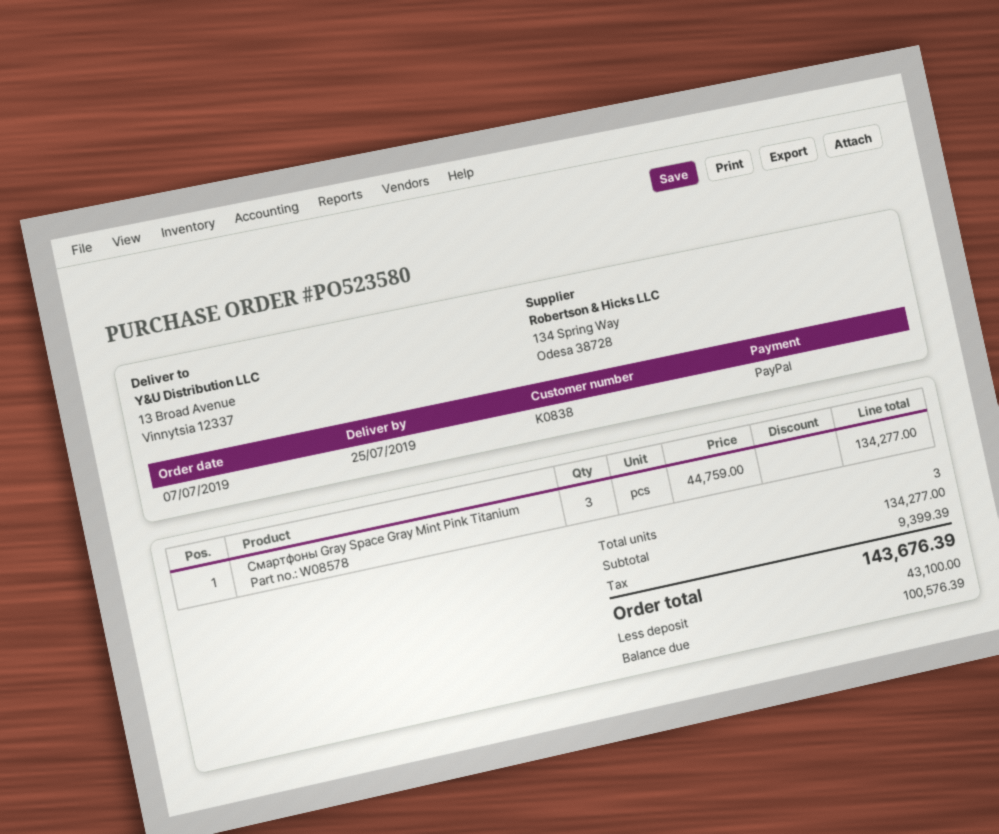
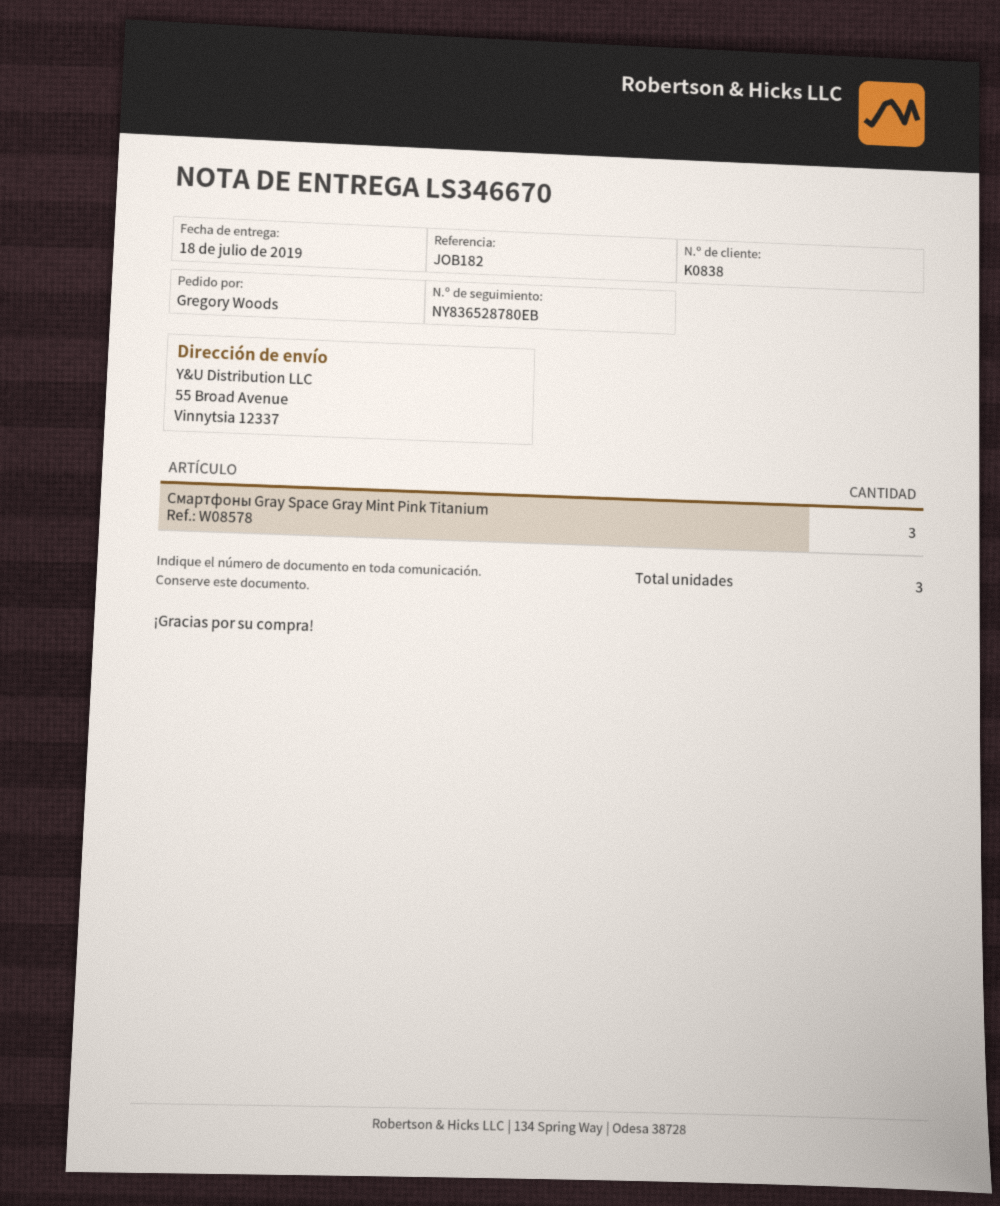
delivery date: 2019-07-25 -> 2019-07-18
ship to: 13 Broad Avenue, Vinnytsia 12337 -> 55 Broad Avenue, Vinnytsia 12337

